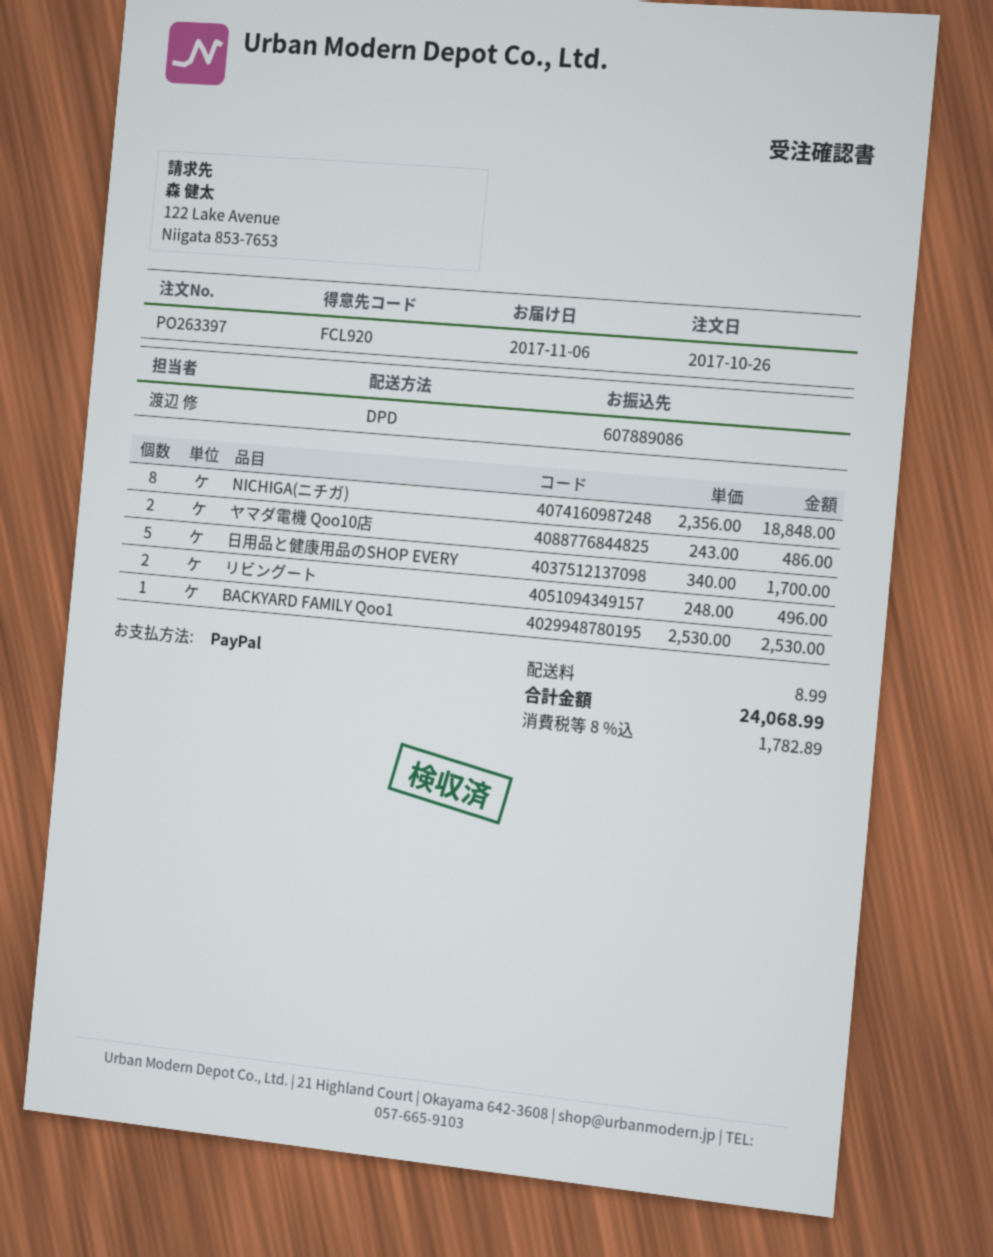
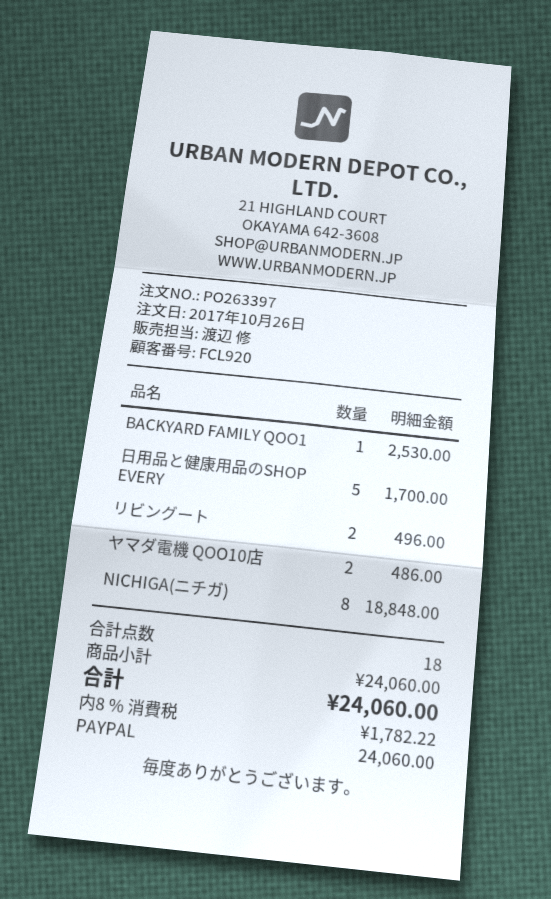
shipping: 8.99 -> none
tax: 8% = 1782.89 -> 8% = 1782.22
total: 24068.99 -> 24060.00

